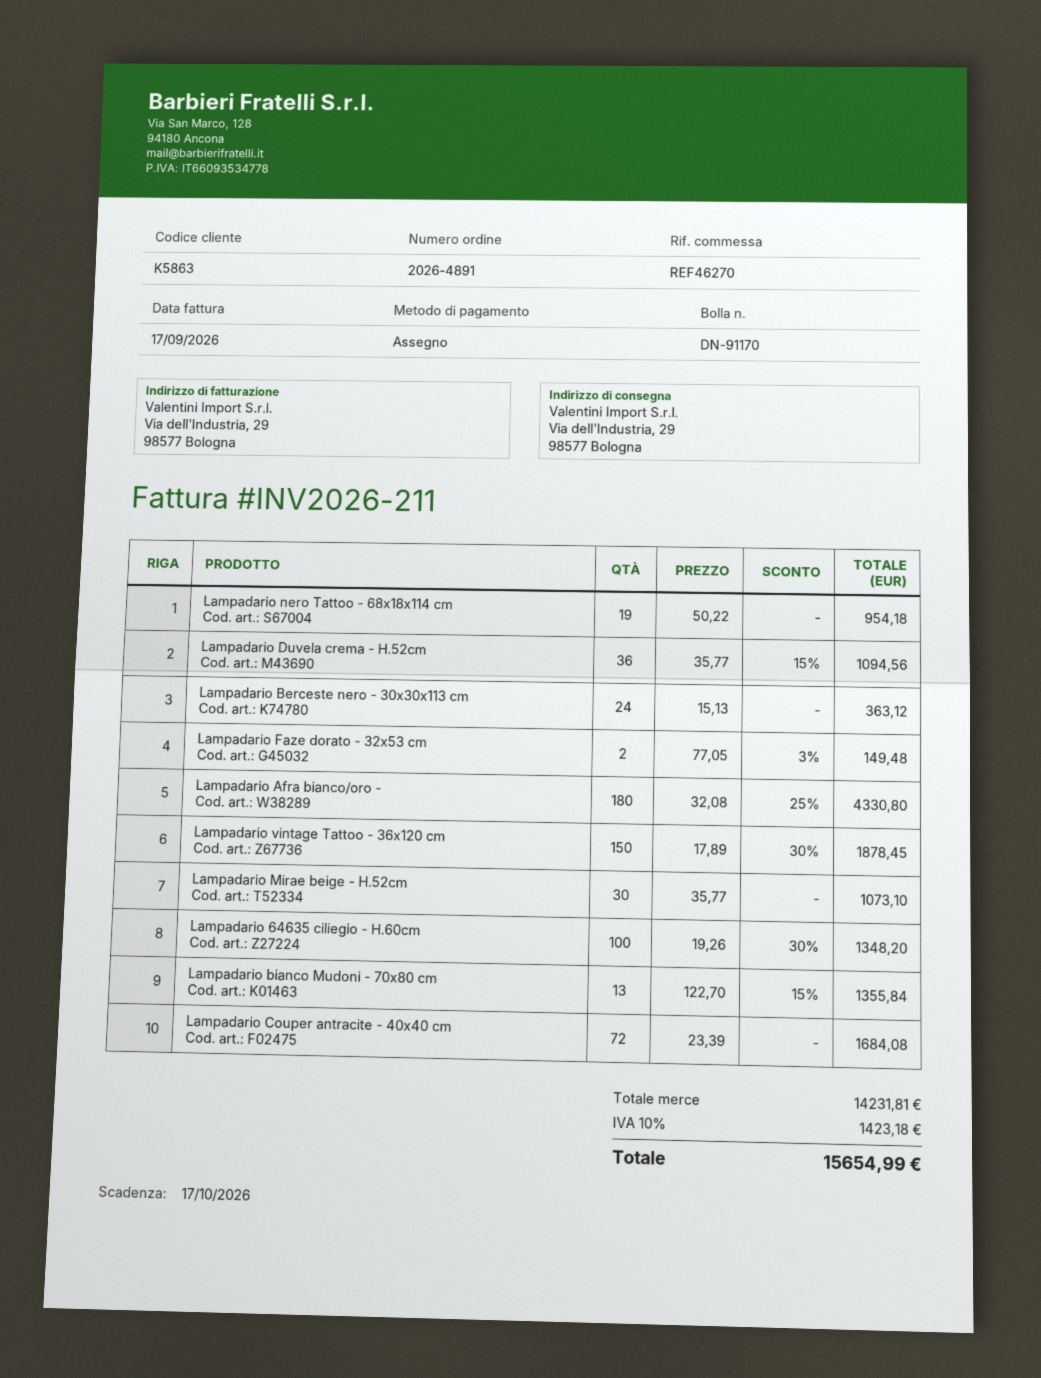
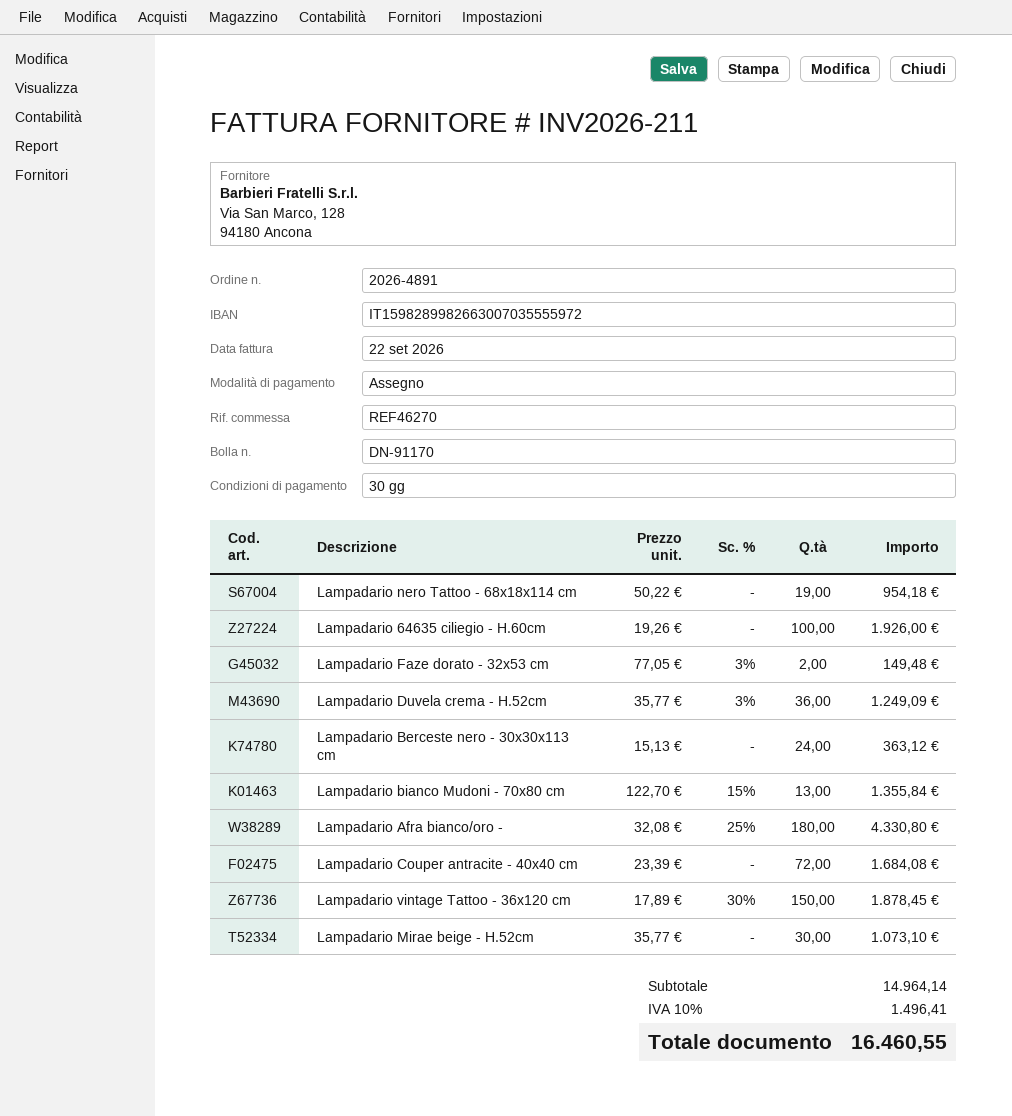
invoice date: 2026-09-17 -> 2026-09-22
Lampadario Duvela crema - H.52cm: 36 x 35.77 - 15% = 1094.56 -> 36 x 35.77 - 3% = 1249.09
Lampadario 64635 ciliegio - H.60cm: 100 x 19.26 - 30% = 1348.20 -> 100 x 19.26 = 1926.00
subtotal: 14231.81 -> 14964.14
tax: 10% = 1423.18 -> 10% = 1496.41
total: 15654.99 -> 16460.55

